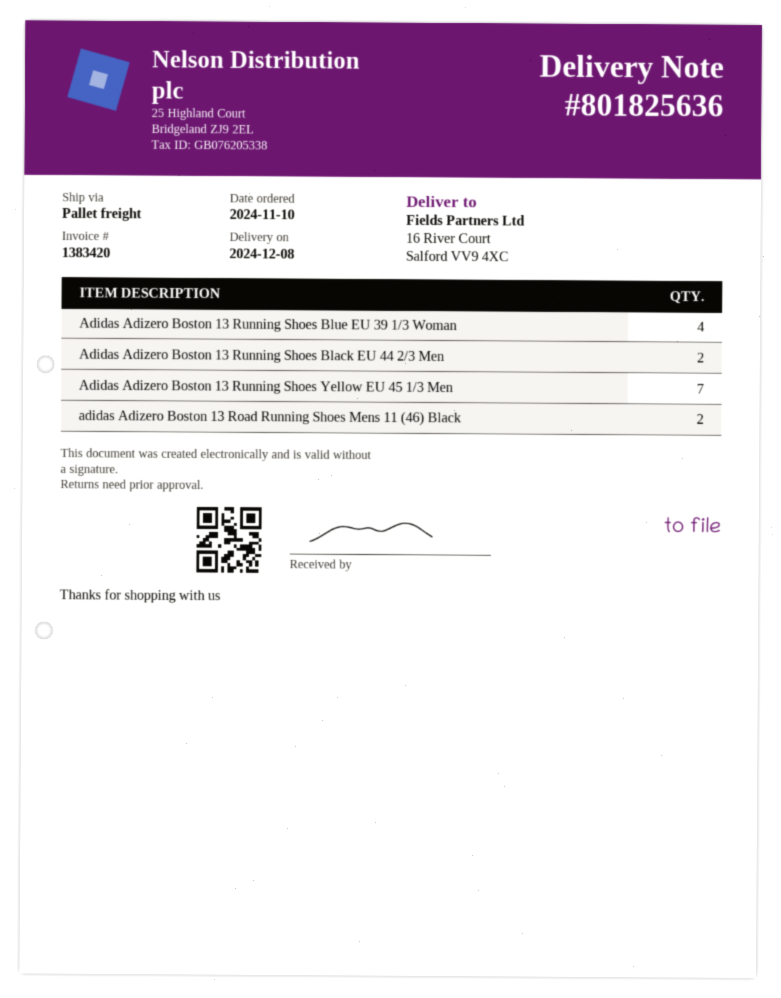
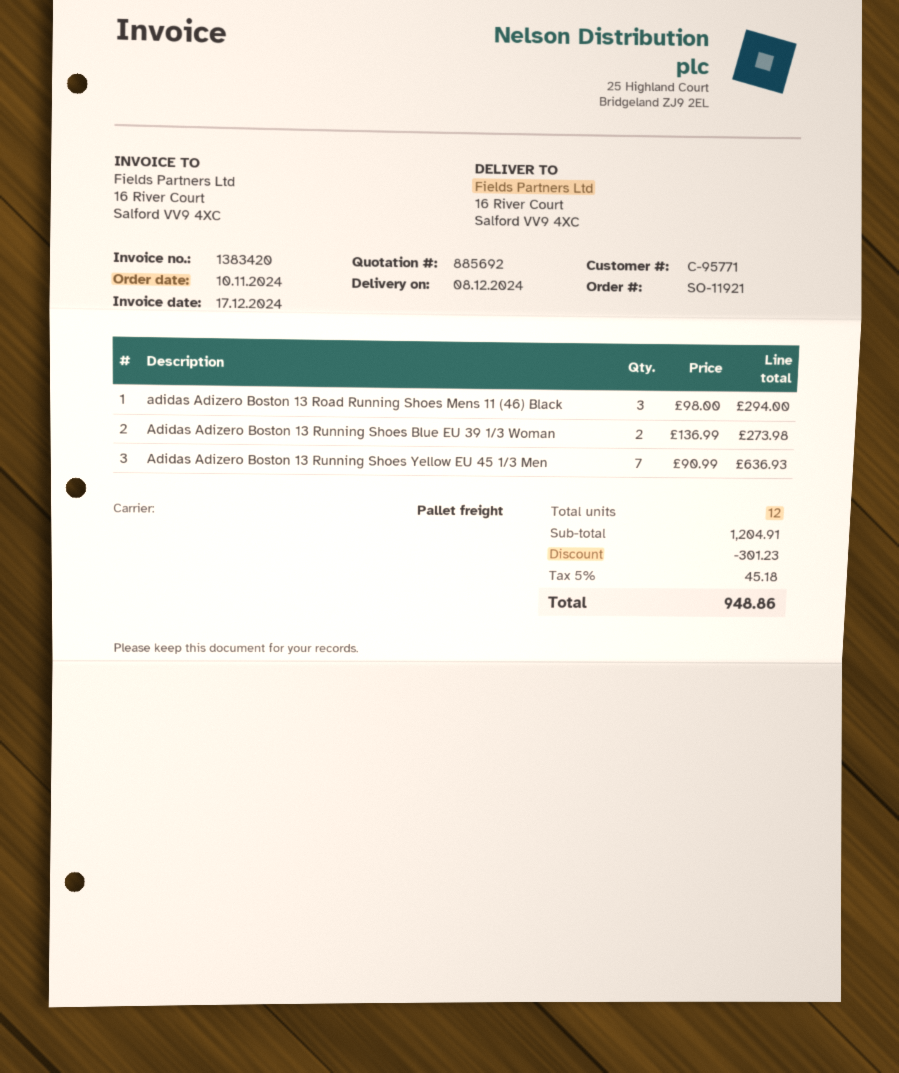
Adidas Adizero Boston 13 Running Shoes Blue EU 39 1/3 Woman: 4 -> 2
Adidas Adizero Boston 13 Running Shoes Black EU 44 2/3 Men: 2 -> none
adidas Adizero Boston 13 Road Running Shoes Mens 11 (46) Black: 2 -> 3

